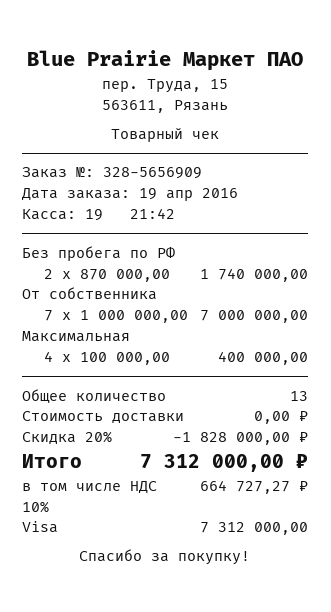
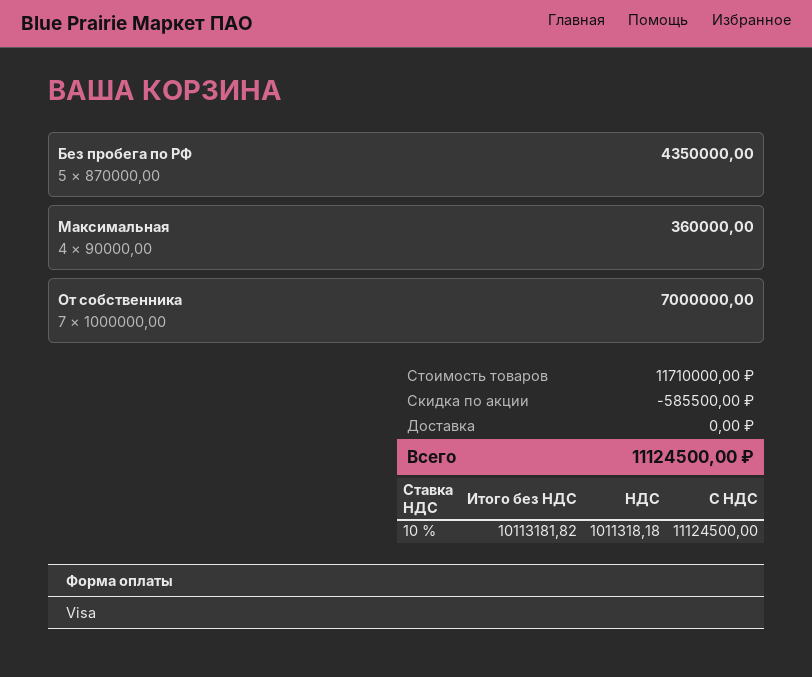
Без пробега по РФ: 2 x 870000.00 = 1740000.00 -> 5 x 870000.00 = 4350000.00
Максимальная: 4 x 100000.00 = 400000.00 -> 4 x 90000.00 = 360000.00
discount: 1828000.00 -> 585500.00
tax: 10% = 664727.27 -> 10% = 1011318.18
total: 7312000.00 -> 11124500.00

